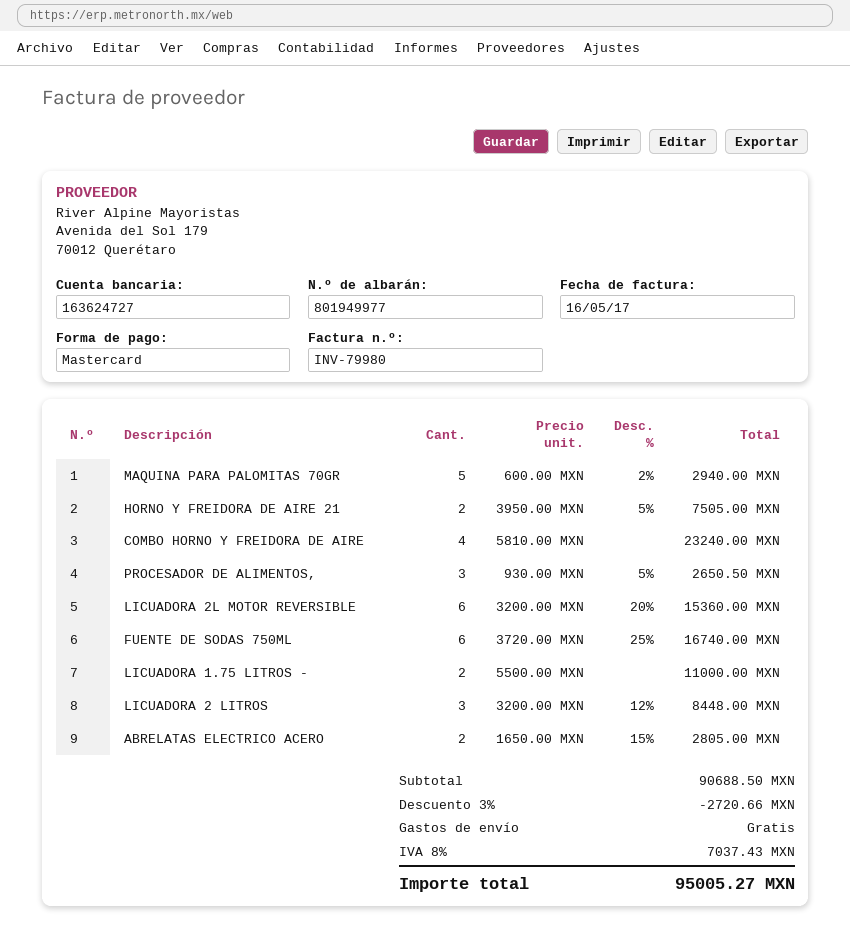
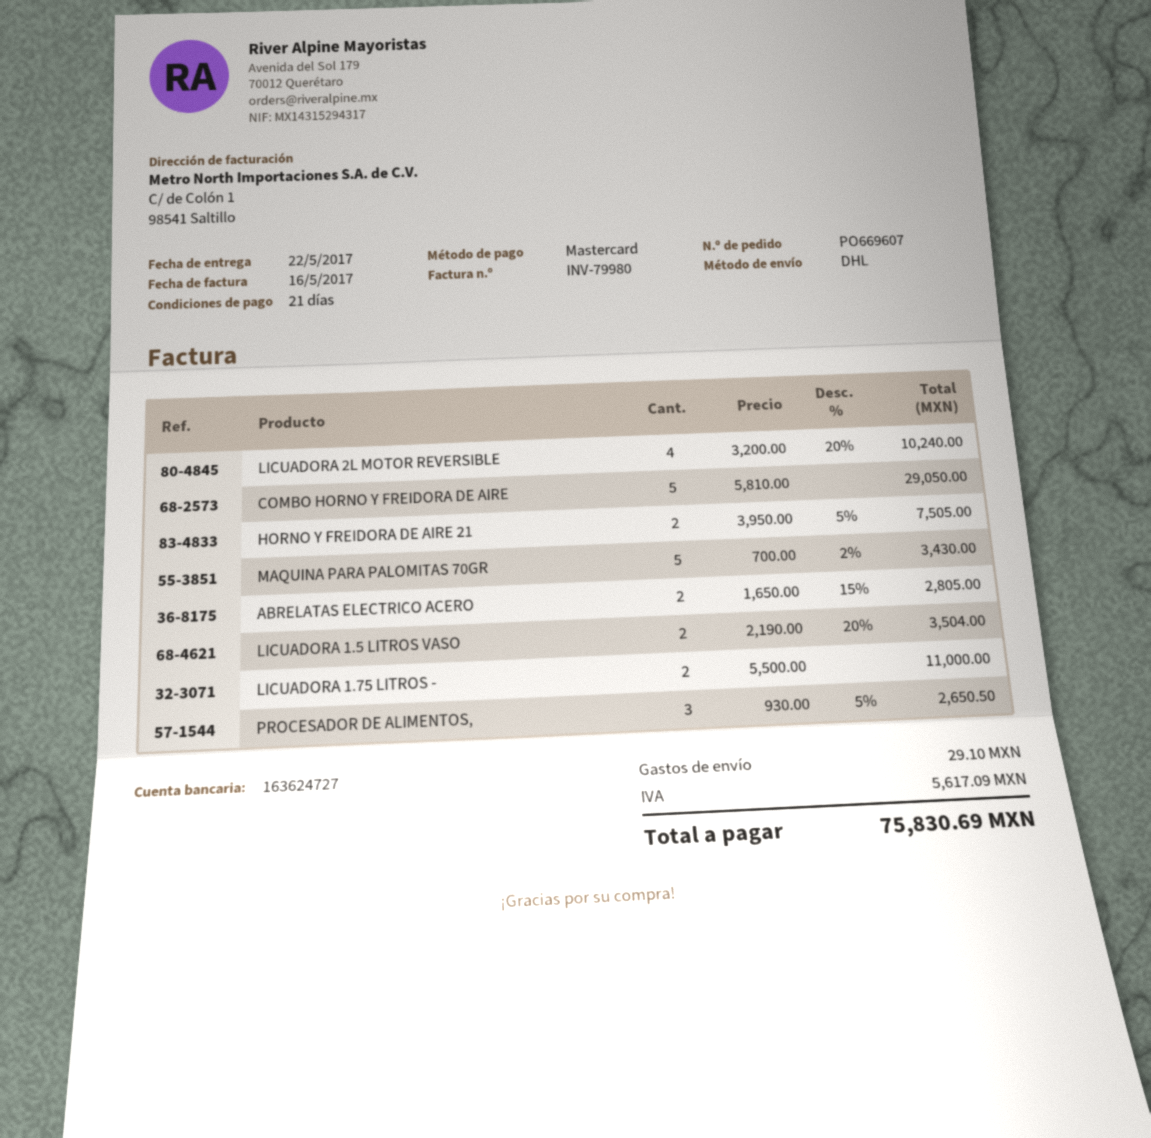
MAQUINA PARA PALOMITAS 70GR: 5 x 600.00 - 2% = 2940.00 -> 5 x 700.00 - 2% = 3430.00
COMBO HORNO Y FREIDORA DE AIRE: 4 x 5810.00 = 23240.00 -> 5 x 5810.00 = 29050.00
LICUADORA 2L MOTOR REVERSIBLE: 6 x 3200.00 - 20% = 15360.00 -> 4 x 3200.00 - 20% = 10240.00
FUENTE DE SODAS 750ML: 6 x 3720.00 - 25% = 16740.00 -> none
LICUADORA 2 LITROS: 3 x 3200.00 - 12% = 8448.00 -> none
LICUADORA 1.5 LITROS VASO: none -> 2 x 2190.00 - 20% = 3504.00
discount: 3% = 2720.66 -> none
shipping: 0.00 -> 29.10
tax: 7037.43 -> 5617.09
total: 95005.27 -> 75830.69

